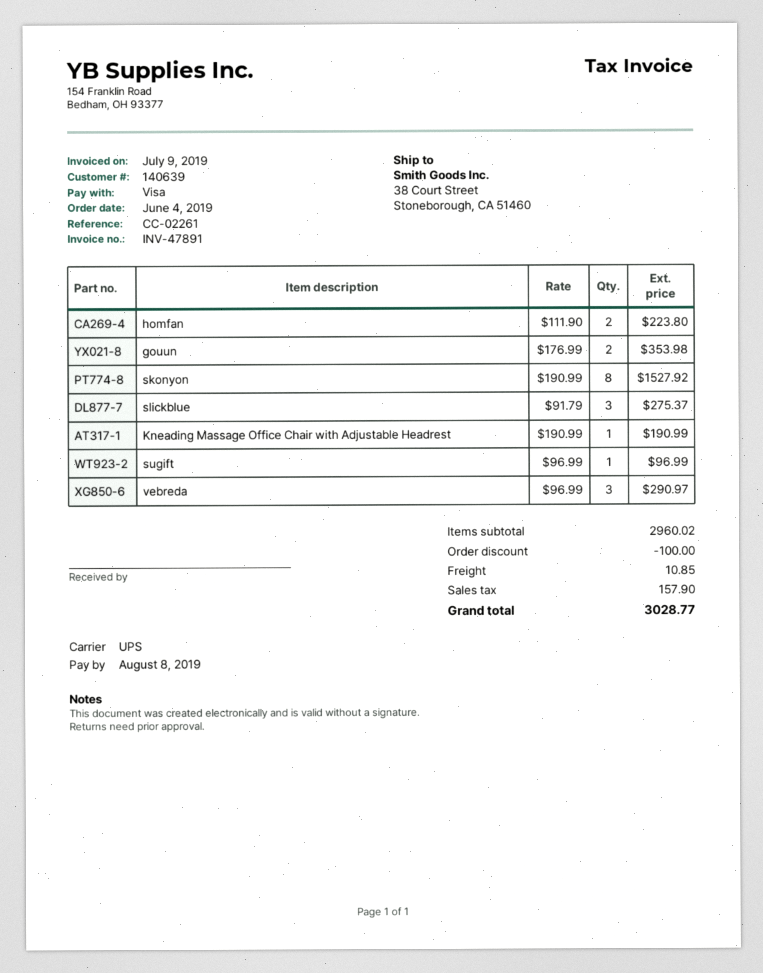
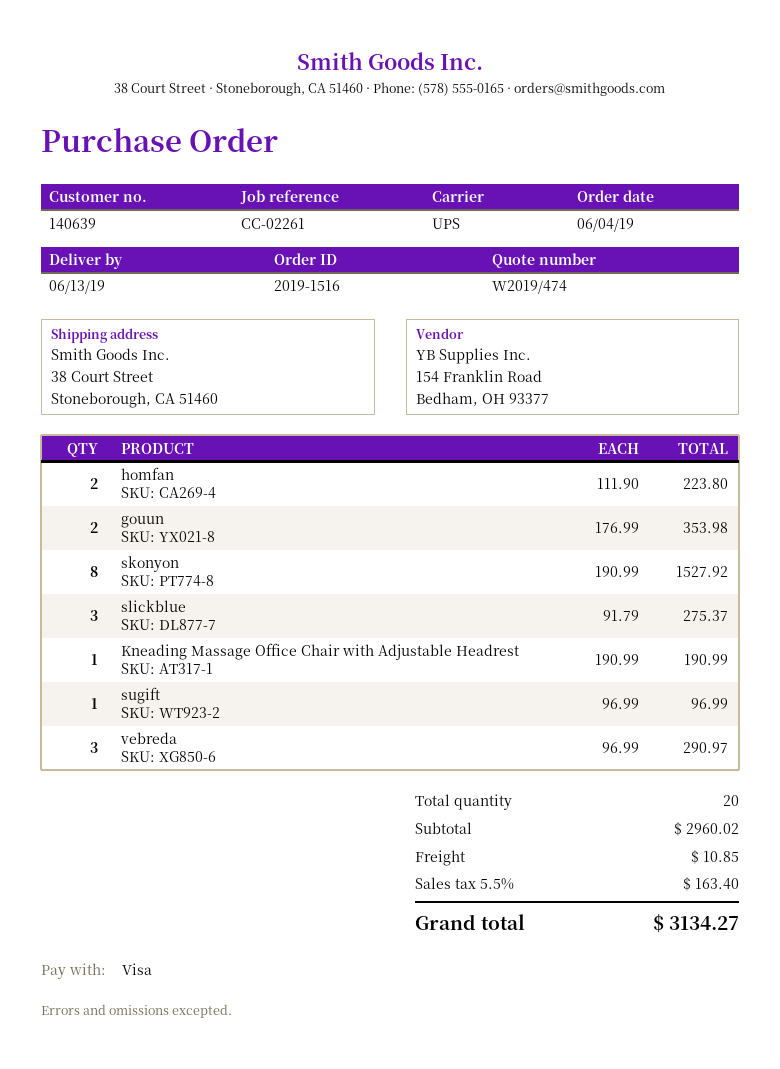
discount: 100.00 -> none
tax: 157.90 -> 163.40
total: 3028.77 -> 3134.27

